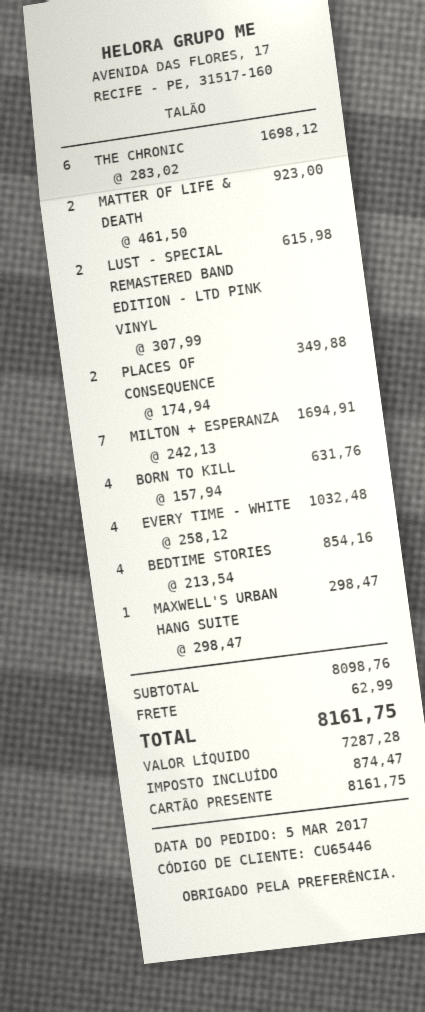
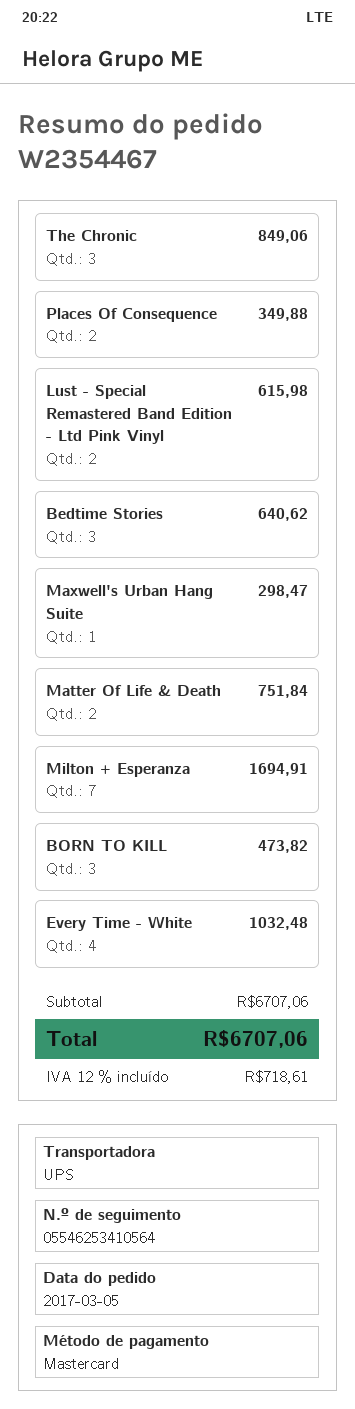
payment method: gift card -> Mastercard
THE CHRONIC: 6 for 1698.12 -> 3 for 849.06
MATTER OF LIFE & DEATH: 2 for 923.00 -> 2 for 751.84
BORN TO KILL: 4 for 631.76 -> 3 for 473.82
BEDTIME STORIES: 4 for 854.16 -> 3 for 640.62
subtotal: 8098.76 -> 6707.06
shipping: 62.99 -> none
tax: 874.47 -> 718.61
total: 8161.75 -> 6707.06

